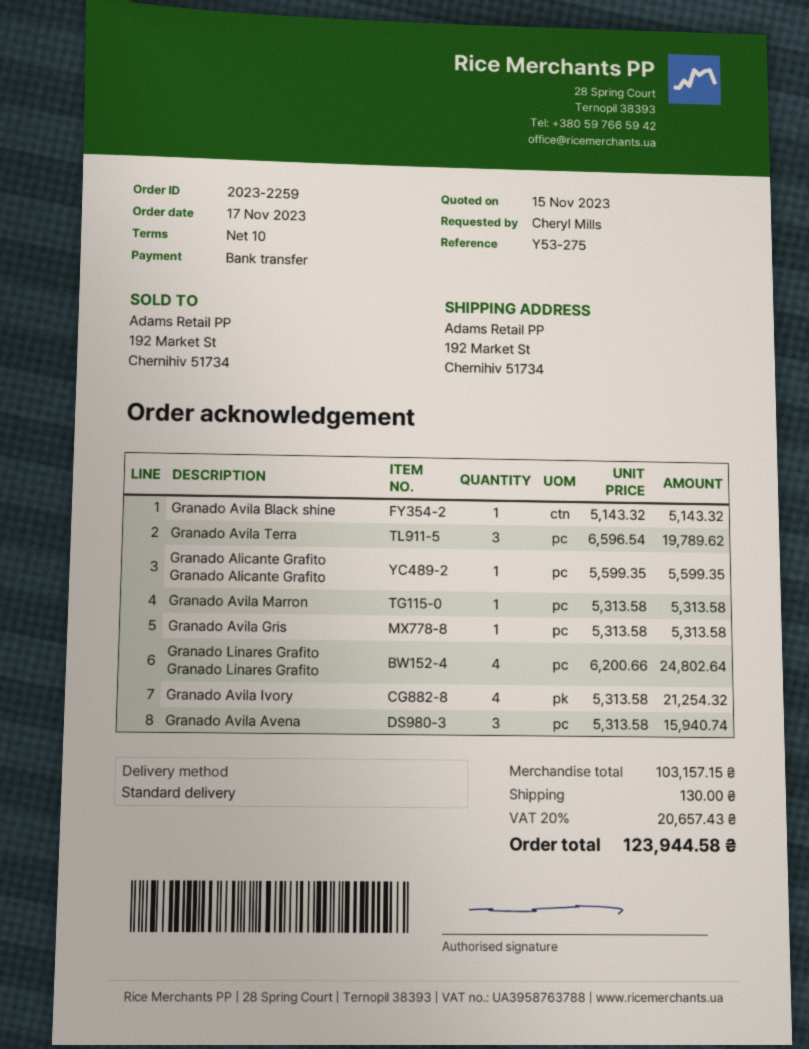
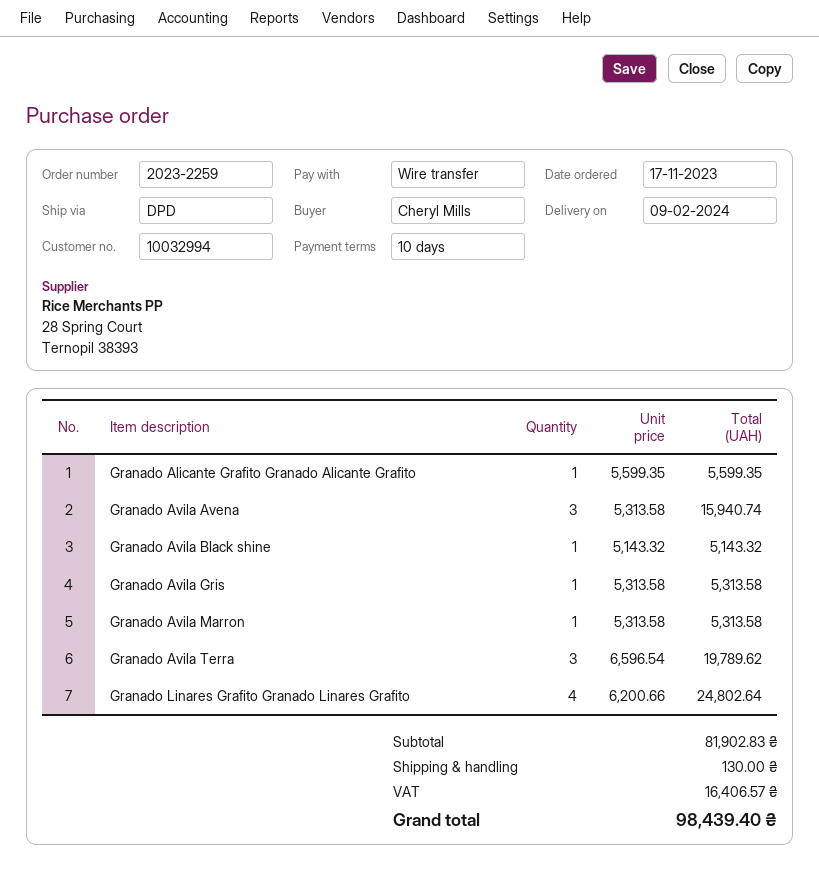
shipping method: standard -> DPD
Granado Avila Ivory: 4 x 5313.58 = 21254.32 -> none
subtotal: 103157.15 -> 81902.83
tax: 20657.43 -> 16406.57
total: 123944.58 -> 98439.40

